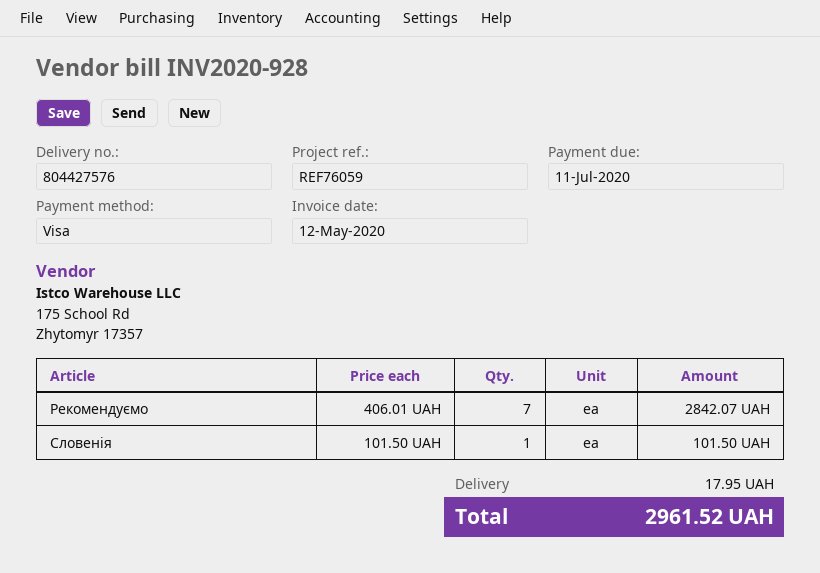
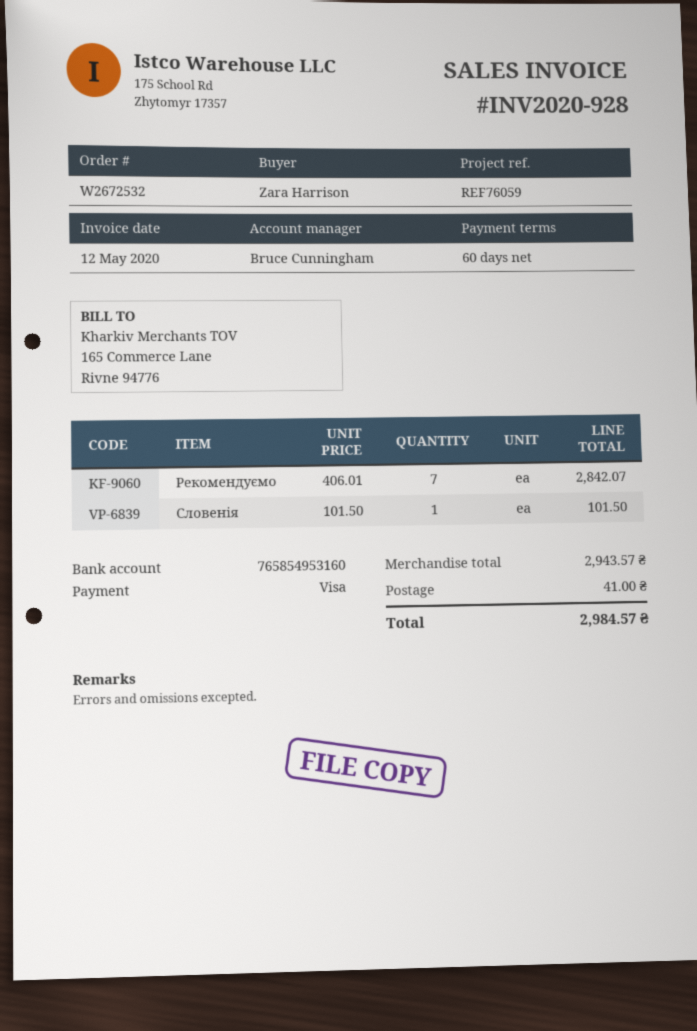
shipping: 17.95 -> 41.00
total: 2961.52 -> 2984.57

